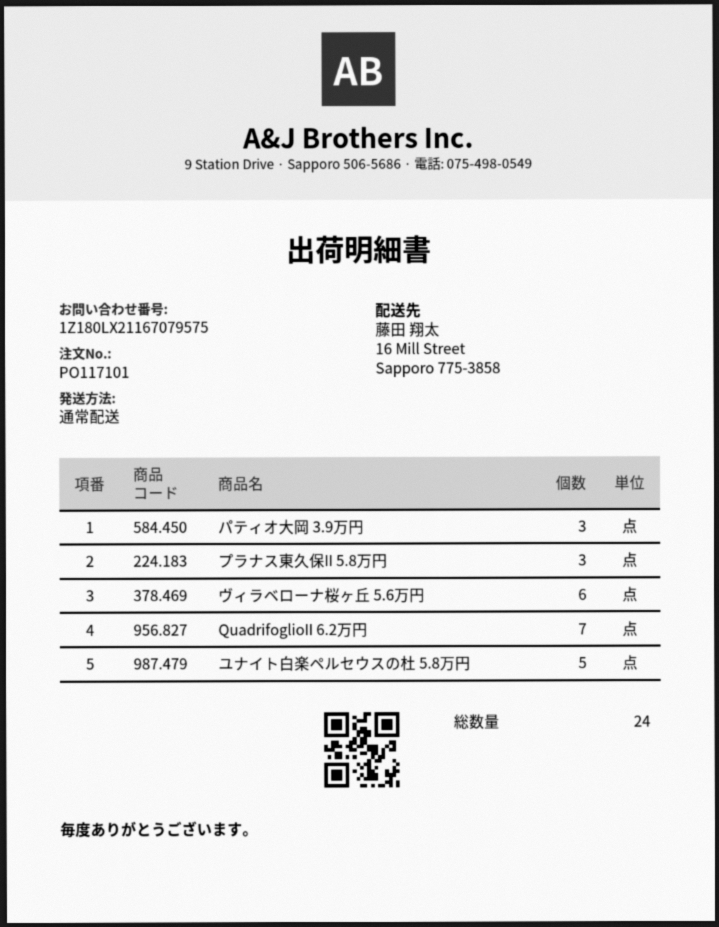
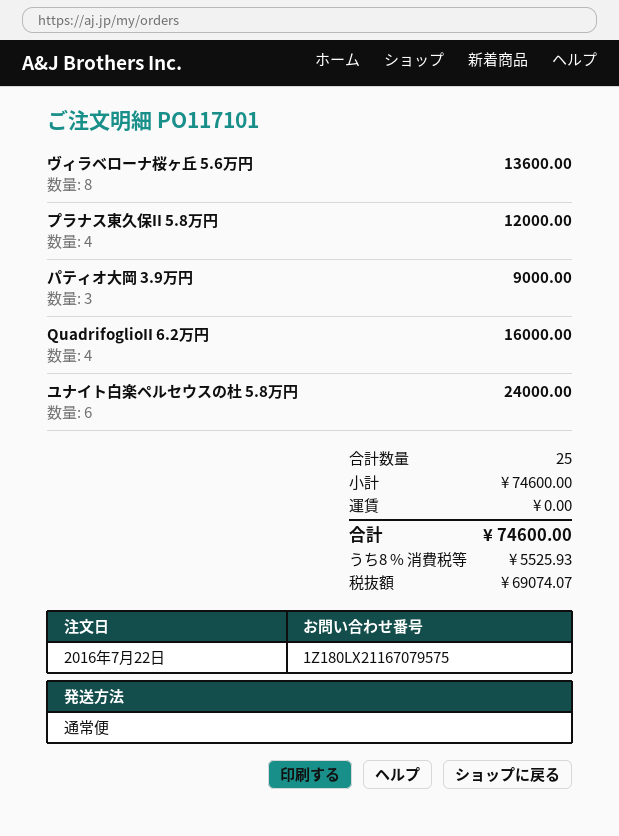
プラナス東久保II 5.8万円: 3 -> 4
ヴィラベローナ桜ヶ丘 5.6万円: 6 -> 8
QuadrifoglioII 6.2万円: 7 -> 4
ユナイト白楽ペルセウスの杜 5.8万円: 5 -> 6
total quantity: 24 -> 25

